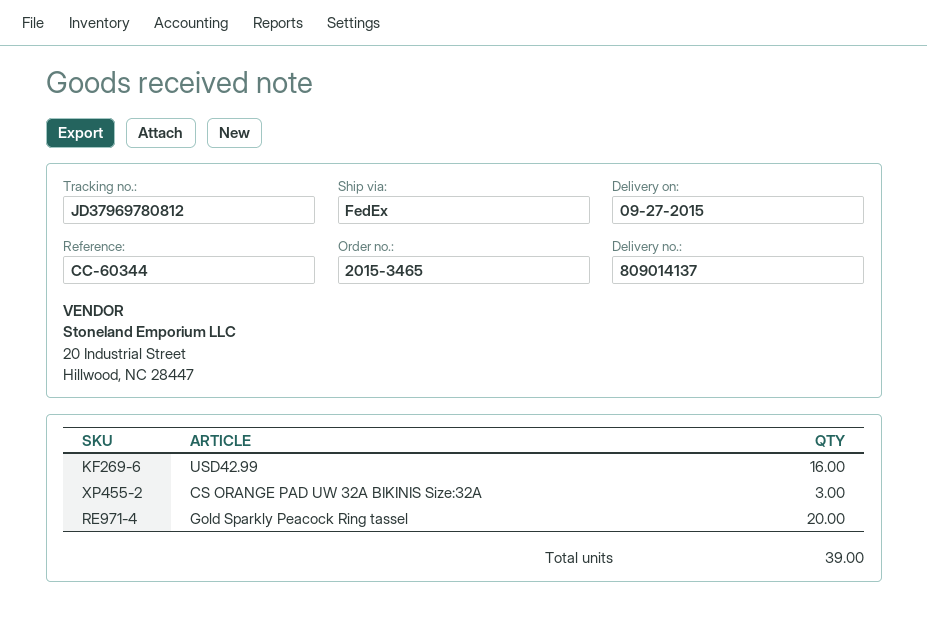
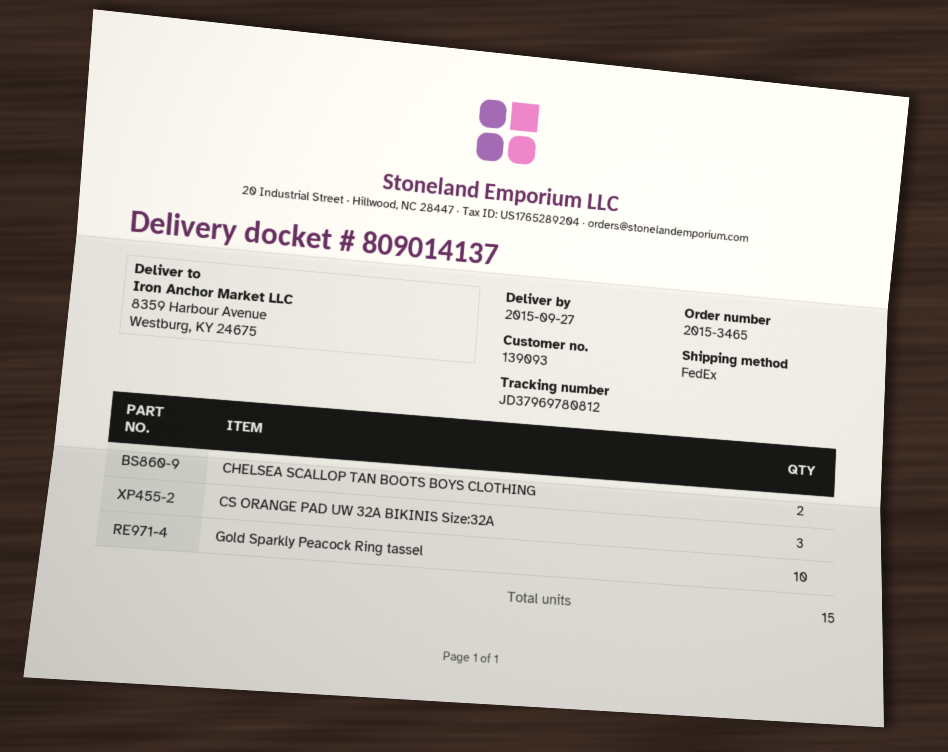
USD42.99: 16 -> none
Gold Sparkly Peacock Ring tassel: 20 -> 10
CHELSEA SCALLOP TAN BOOTS BOYS CLOTHING: none -> 2
total quantity: 39 -> 15

